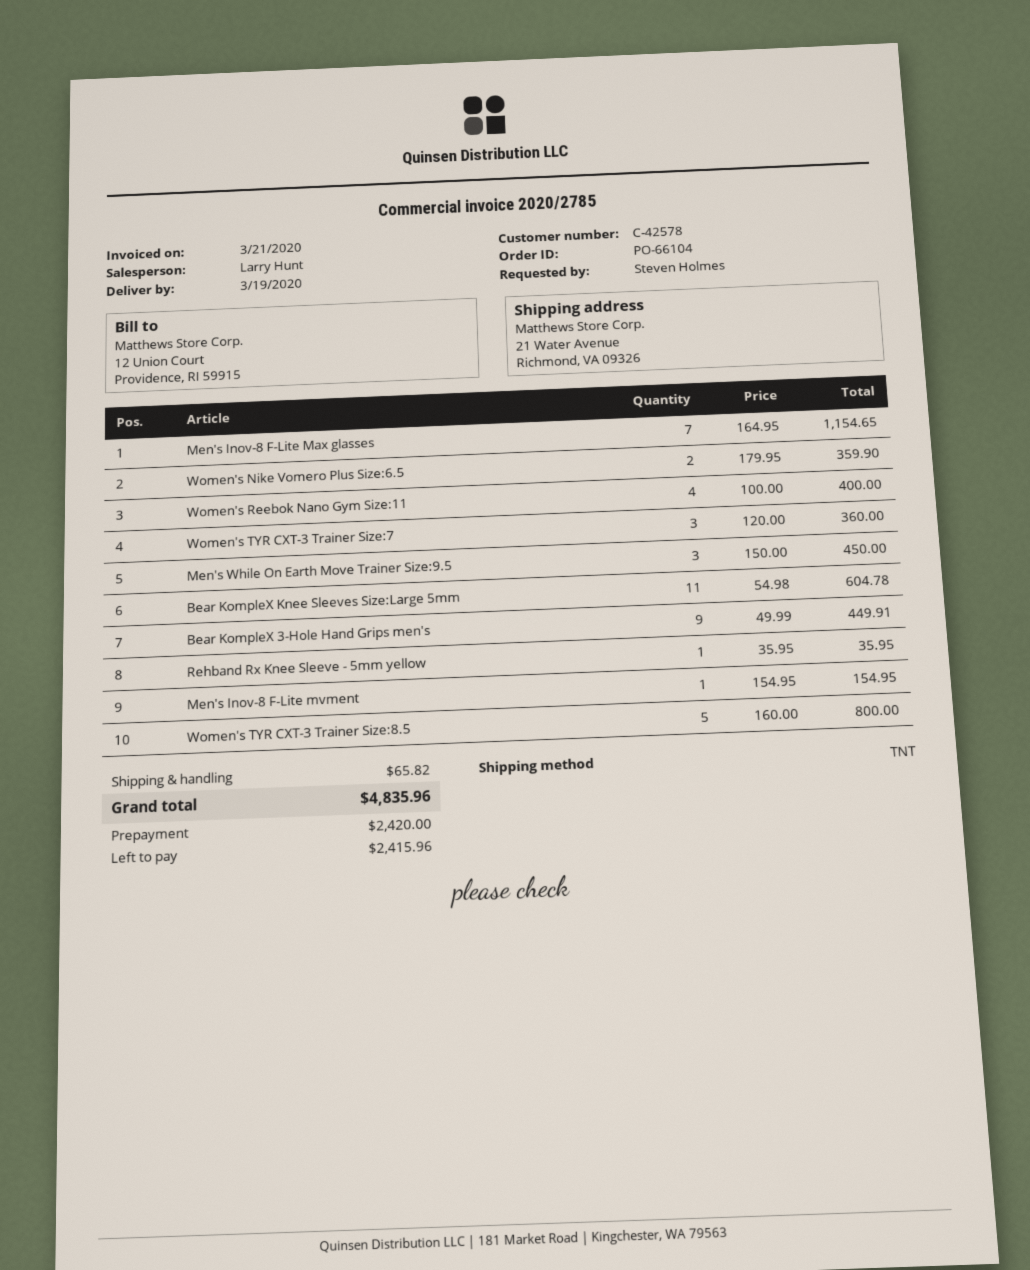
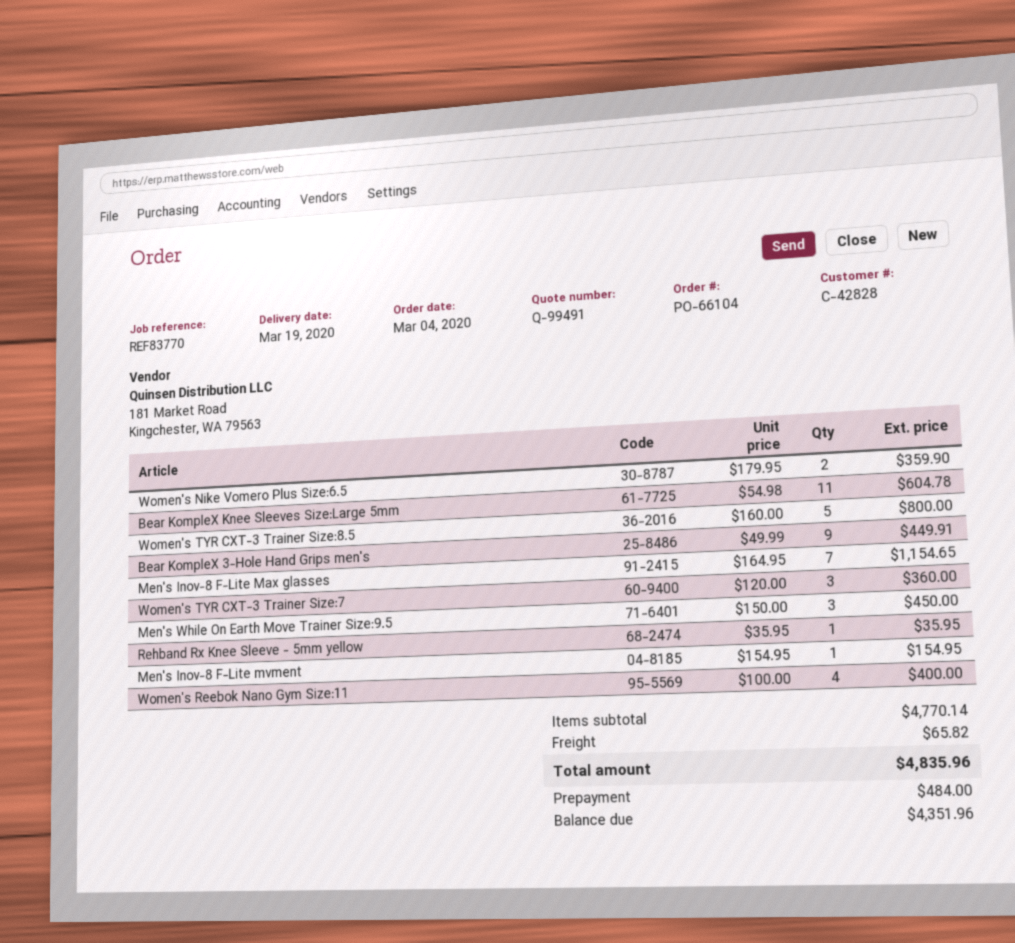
customer number: C-42578 -> C-42828
deposit: 2420.00 -> 484.00
balance: 2415.96 -> 4351.96

